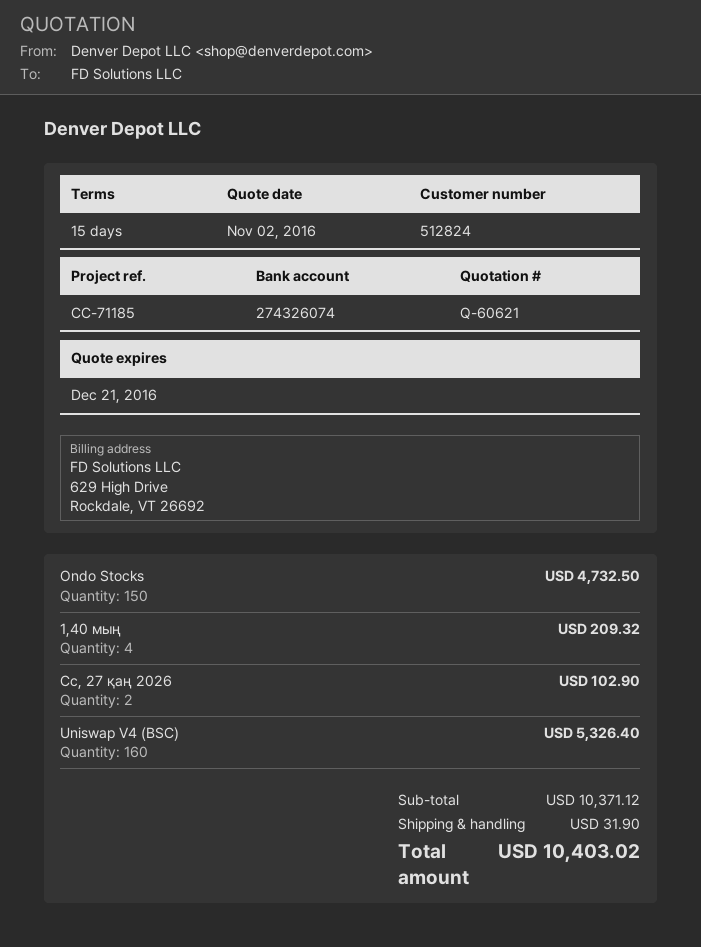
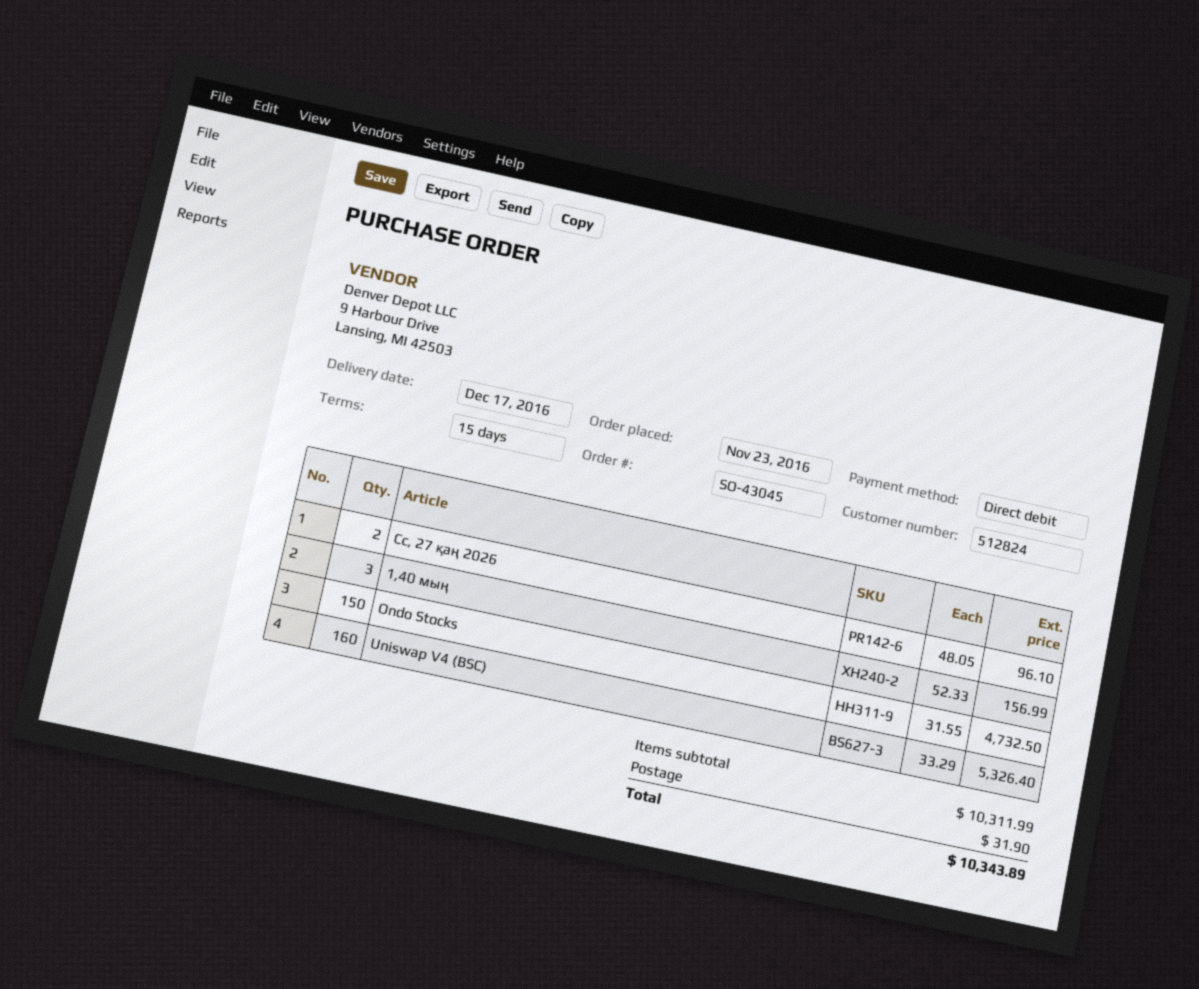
1,40 мың: 4 for 209.32 -> 3 for 156.99
Сс, 27 қаң 2026: 2 for 102.90 -> 2 for 96.10
subtotal: 10371.12 -> 10311.99
total: 10403.02 -> 10343.89

